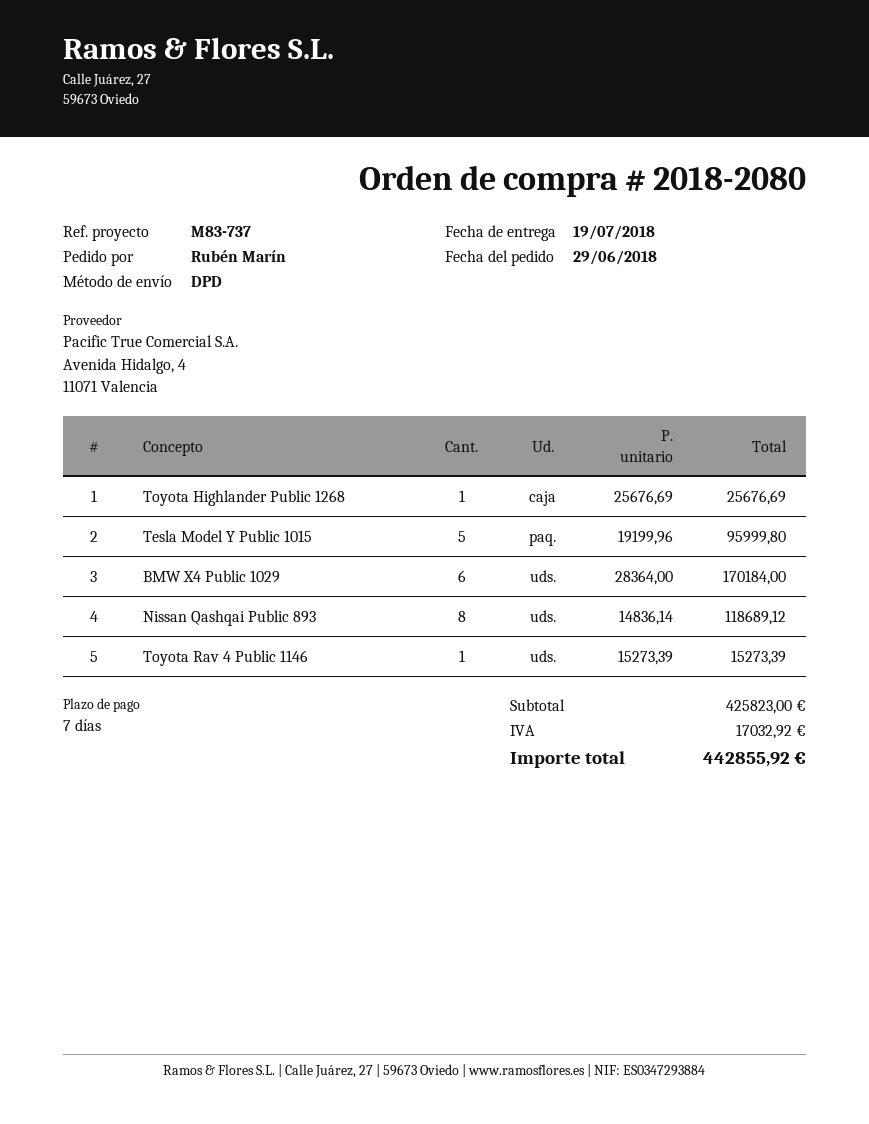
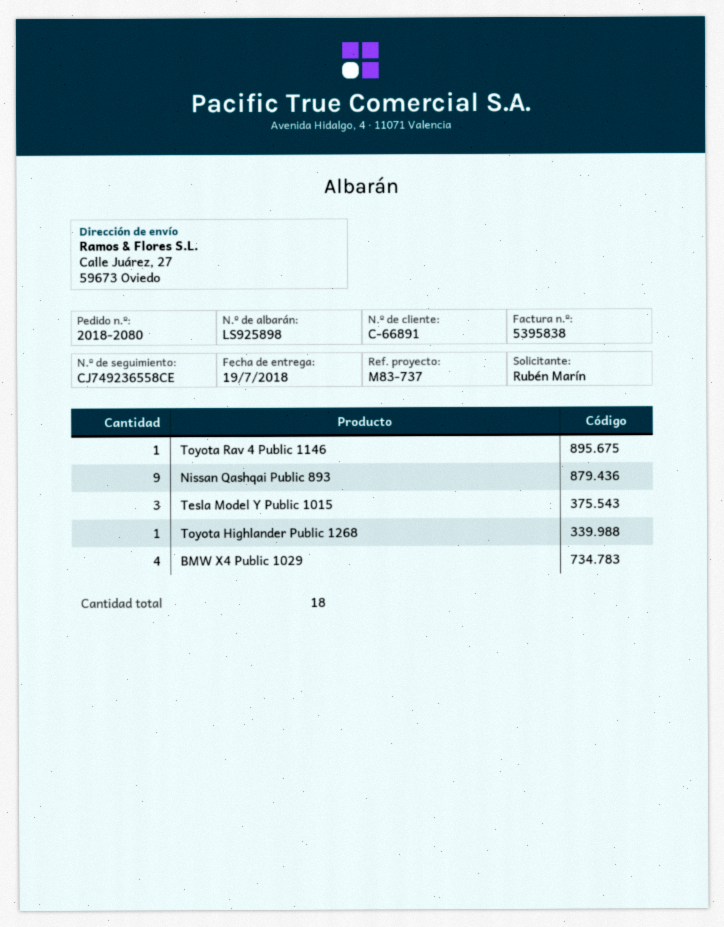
Tesla Model Y Public 1015: 5 -> 3
BMW X4 Public 1029: 6 -> 4
Nissan Qashqai Public 893: 8 -> 9

